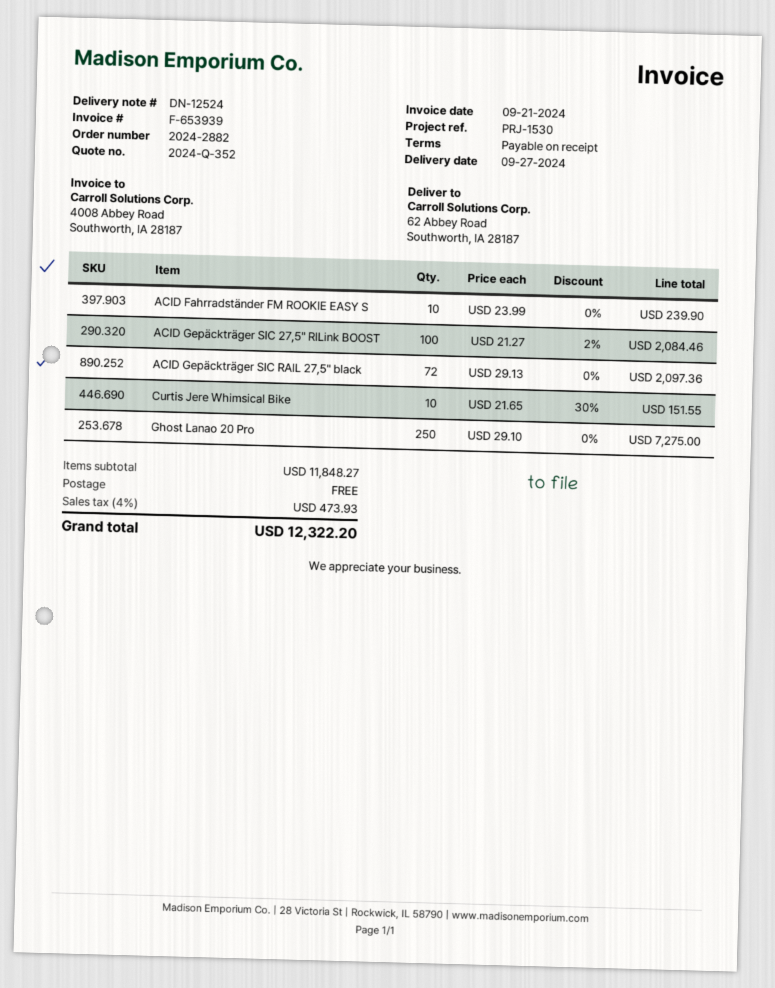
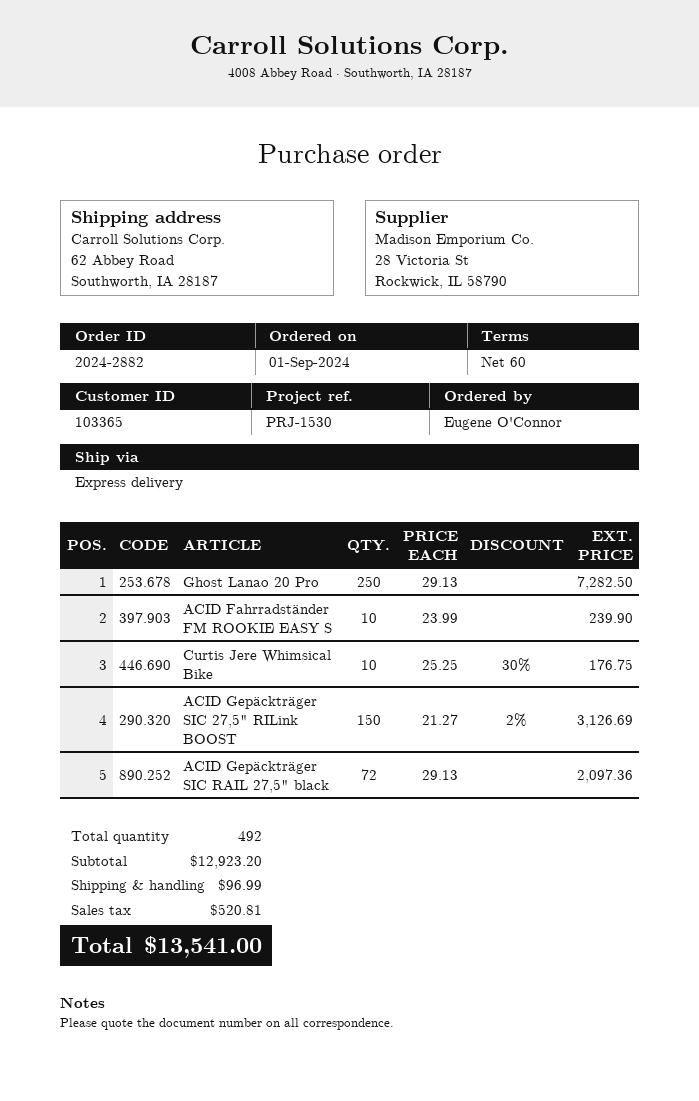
payment terms: on receipt -> 60 days
ACID Gepäckträger SIC 27,5" RILink BOOST: 100 x 21.27 - 2% = 2084.46 -> 150 x 21.27 - 2% = 3126.69
Curtis Jere Whimsical Bike: 10 x 21.65 - 30% = 151.55 -> 10 x 25.25 - 30% = 176.75
Ghost Lanao 20 Pro: 250 x 29.10 = 7275.00 -> 250 x 29.13 = 7282.50
subtotal: 11848.27 -> 12923.20
shipping: 0.00 -> 96.99
tax: 473.93 -> 520.81
total: 12322.20 -> 13541.00

